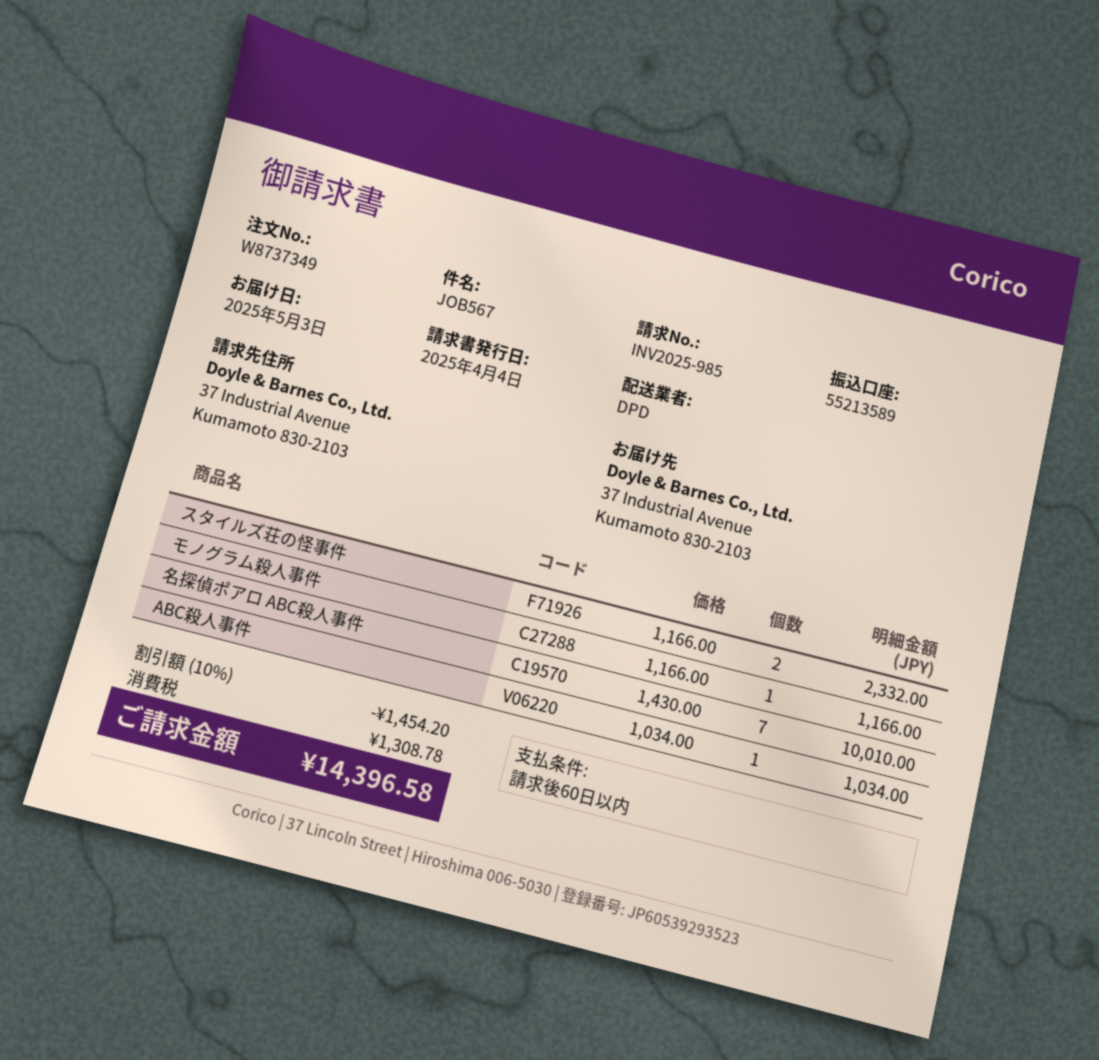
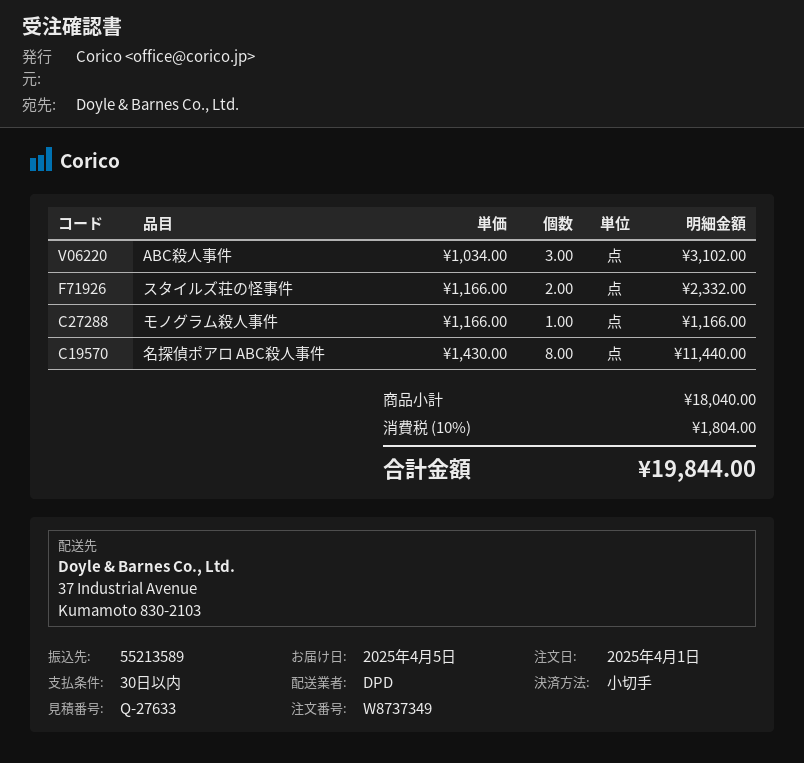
delivery date: 2025-05-03 -> 2025-04-05
payment terms: 60 days -> 30 days
名探偵ポアロ ABC殺人事件: 7 x 1430.00 = 10010.00 -> 8 x 1430.00 = 11440.00
ABC殺人事件: 1 x 1034.00 = 1034.00 -> 3 x 1034.00 = 3102.00
discount: 10% = 1454.20 -> none
tax: 1308.78 -> 1804.00
total: 14396.58 -> 19844.00

